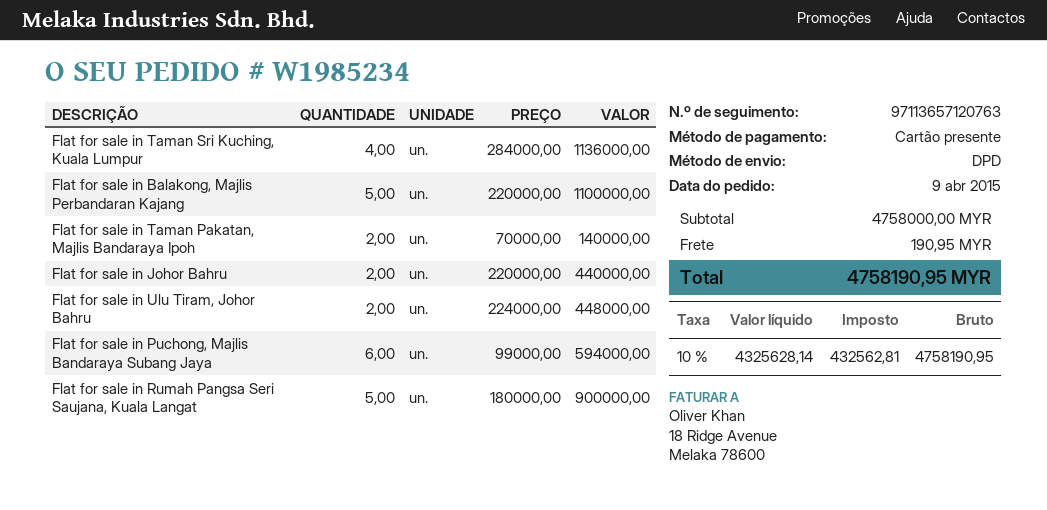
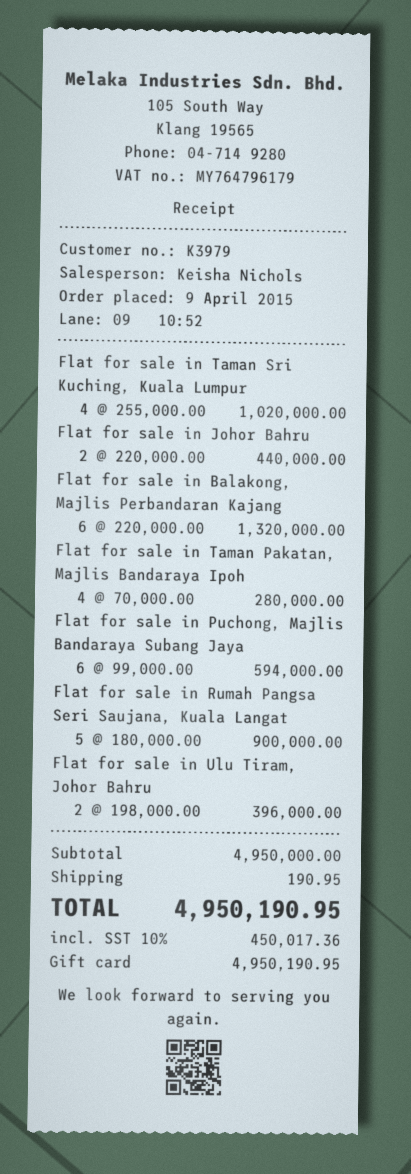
Flat for sale in Taman Sri Kuching, Kuala Lumpur: 4 x 284000.00 = 1136000.00 -> 4 x 255000.00 = 1020000.00
Flat for sale in Balakong, Majlis Perbandaran Kajang: 5 x 220000.00 = 1100000.00 -> 6 x 220000.00 = 1320000.00
Flat for sale in Taman Pakatan, Majlis Bandaraya Ipoh: 2 x 70000.00 = 140000.00 -> 4 x 70000.00 = 280000.00
Flat for sale in Ulu Tiram, Johor Bahru: 2 x 224000.00 = 448000.00 -> 2 x 198000.00 = 396000.00
subtotal: 4758000.00 -> 4950000.00
tax: 10% = 432562.81 -> 10% = 450017.36
total: 4758190.95 -> 4950190.95

